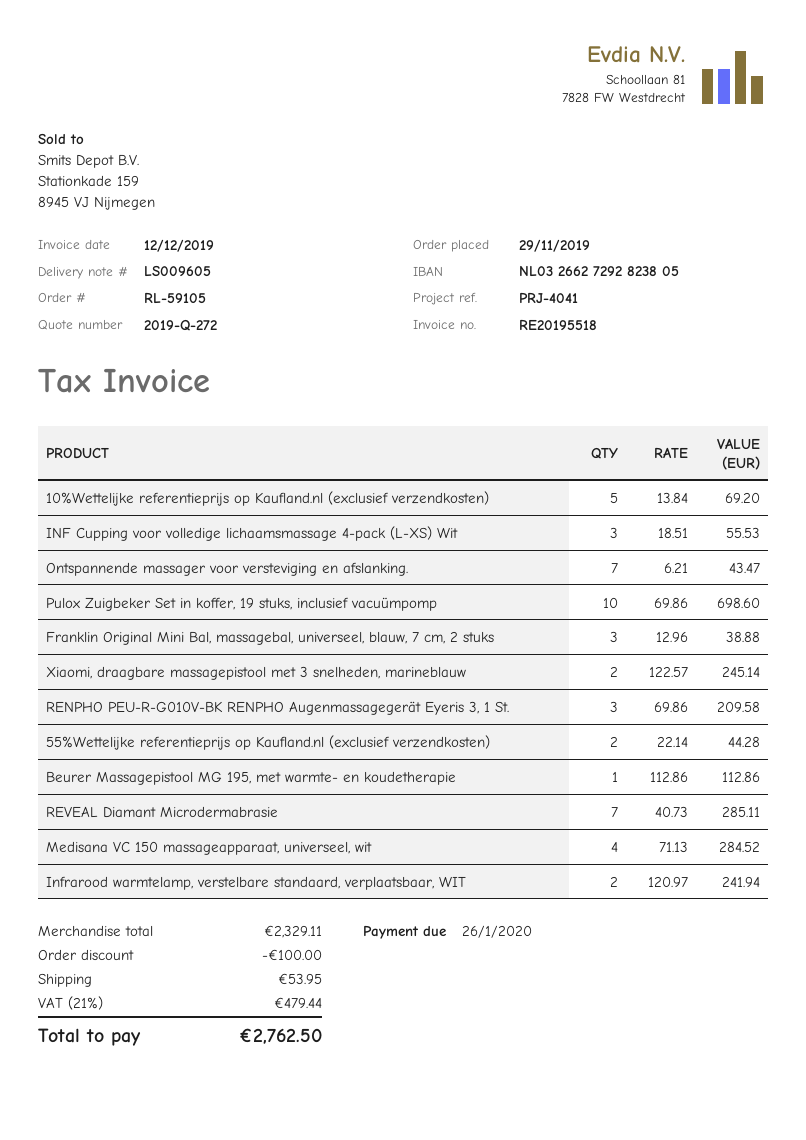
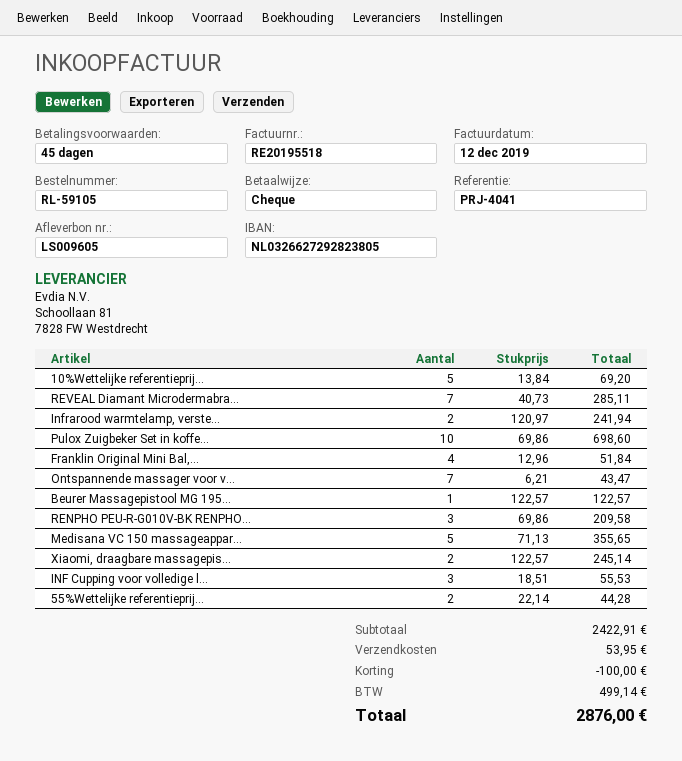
Franklin Original Mini Bal, massagebal, universeel, blauw, 7 cm, 2 stuks: 3 x 12.96 = 38.88 -> 4 x 12.96 = 51.84
Beurer Massagepistool MG 195, met warmte- en koudetherapie: 1 x 112.86 = 112.86 -> 1 x 122.57 = 122.57
Medisana VC 150 massageapparaat, universeel, wit: 4 x 71.13 = 284.52 -> 5 x 71.13 = 355.65
subtotal: 2329.11 -> 2422.91
tax: 479.44 -> 499.14
total: 2762.50 -> 2876.00

